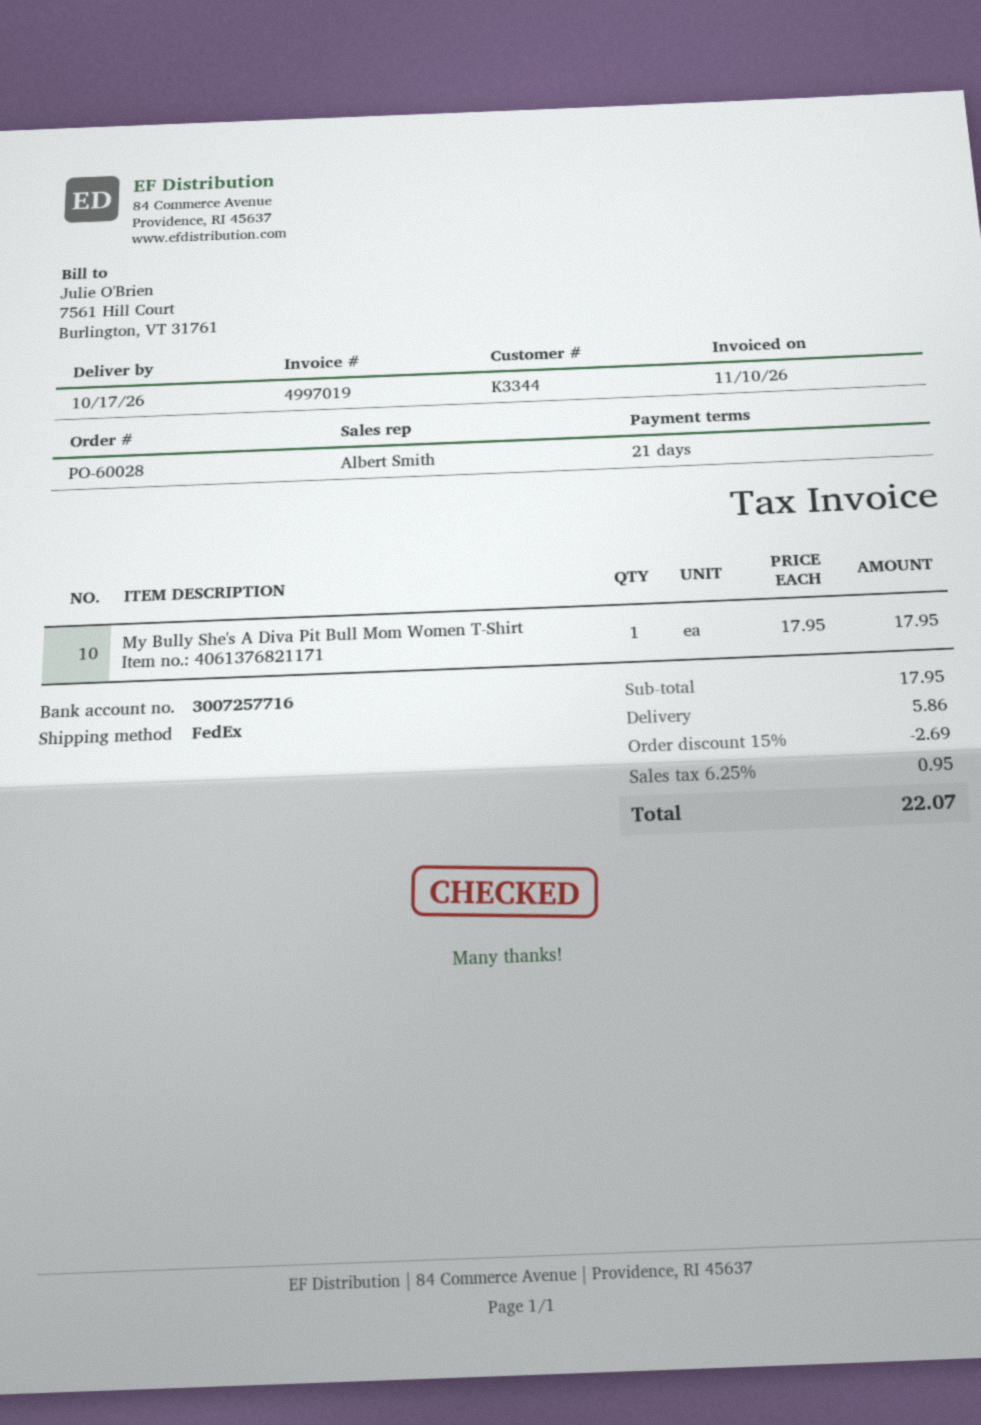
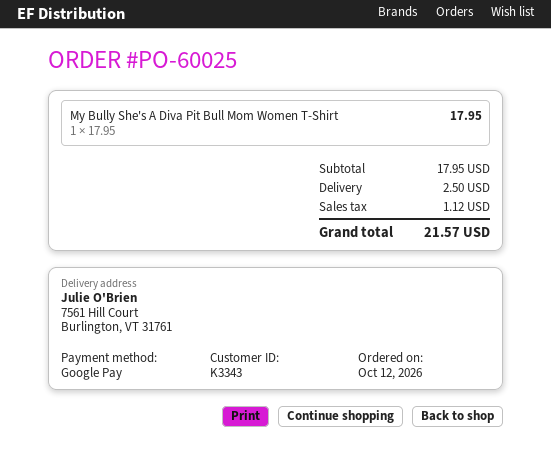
order number: PO-60028 -> PO-60025
customer number: K3344 -> K3343
discount: 15% = 2.69 -> none
shipping: 5.86 -> 2.50
tax: 0.95 -> 1.12
total: 22.07 -> 21.57

